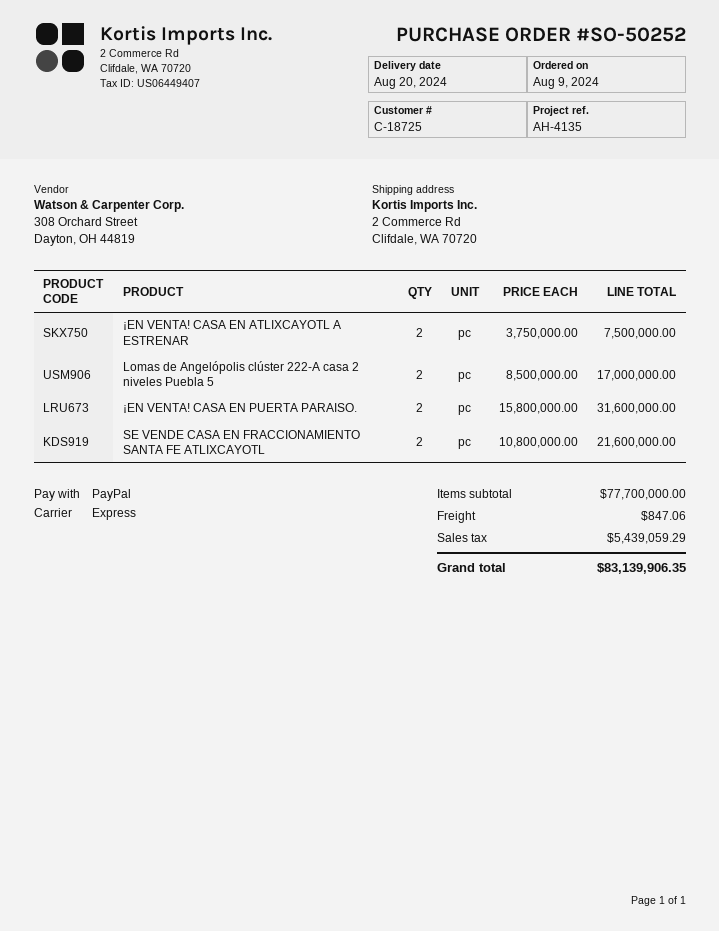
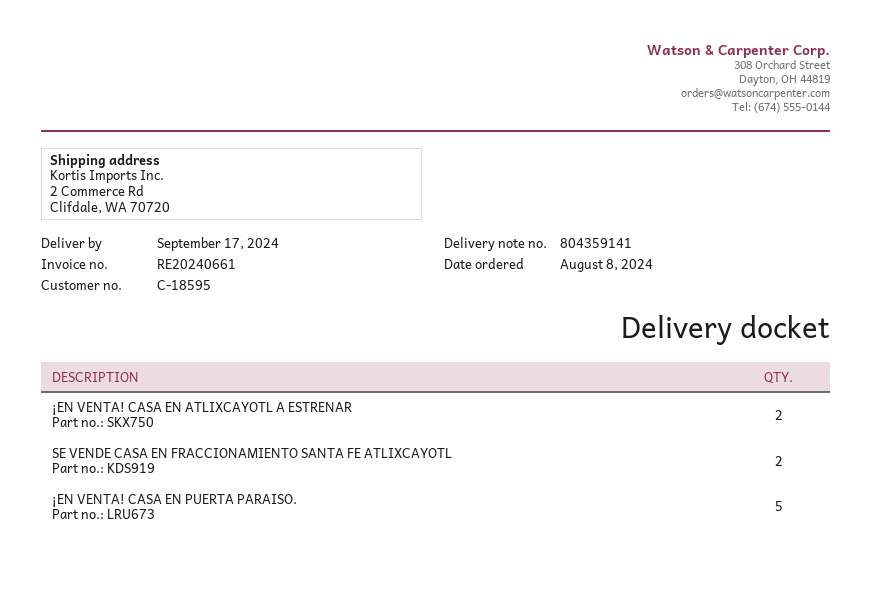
order date: 2024-08-09 -> 2024-08-08
delivery date: 2024-08-20 -> 2024-09-17
customer number: C-18725 -> C-18595
Lomas de Angelópolis clúster 222-A casa 2 niveles Puebla 5: 2 -> none
¡EN VENTA! CASA EN PUERTA PARAISO.: 2 -> 5

